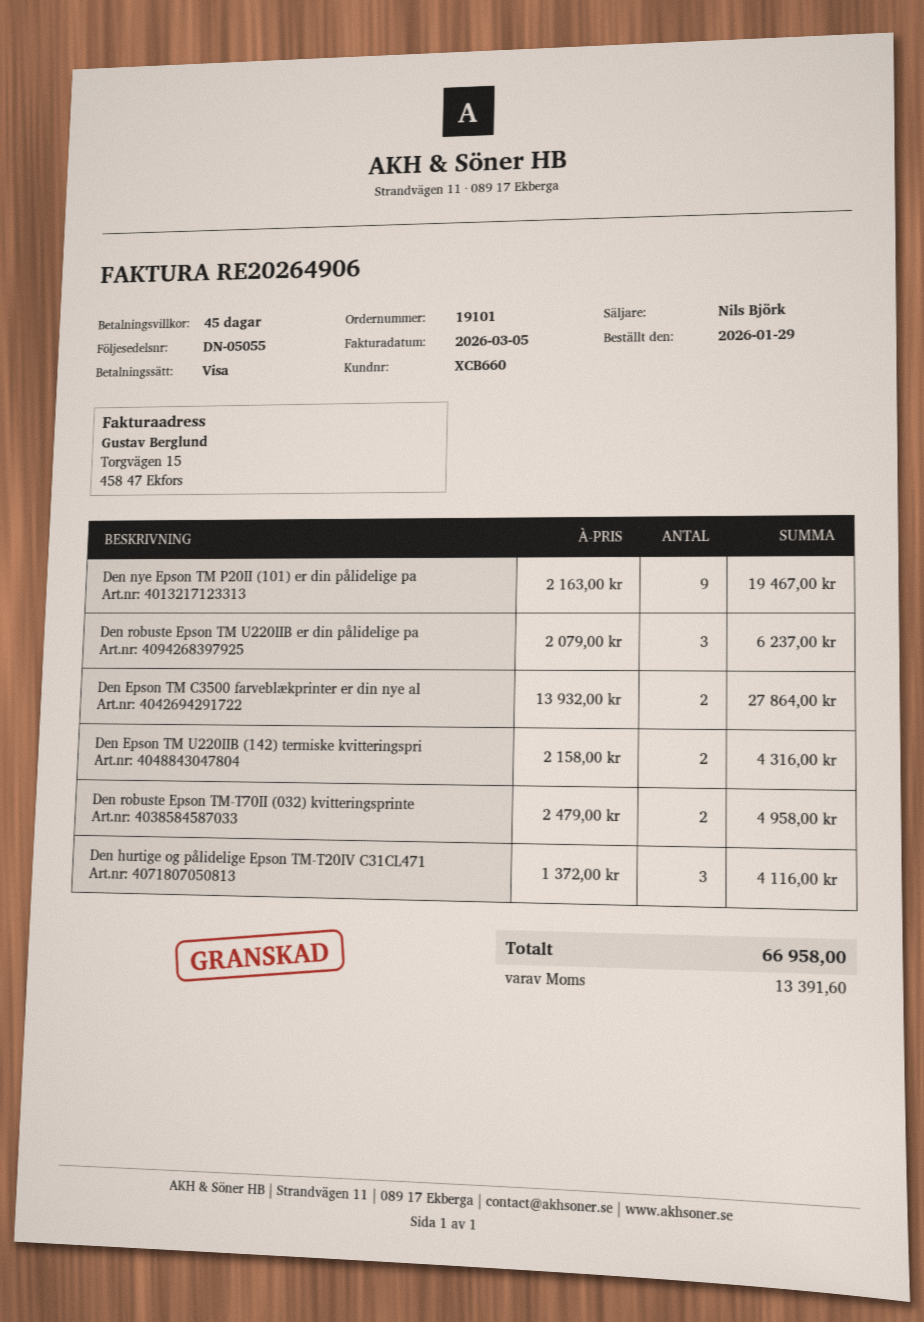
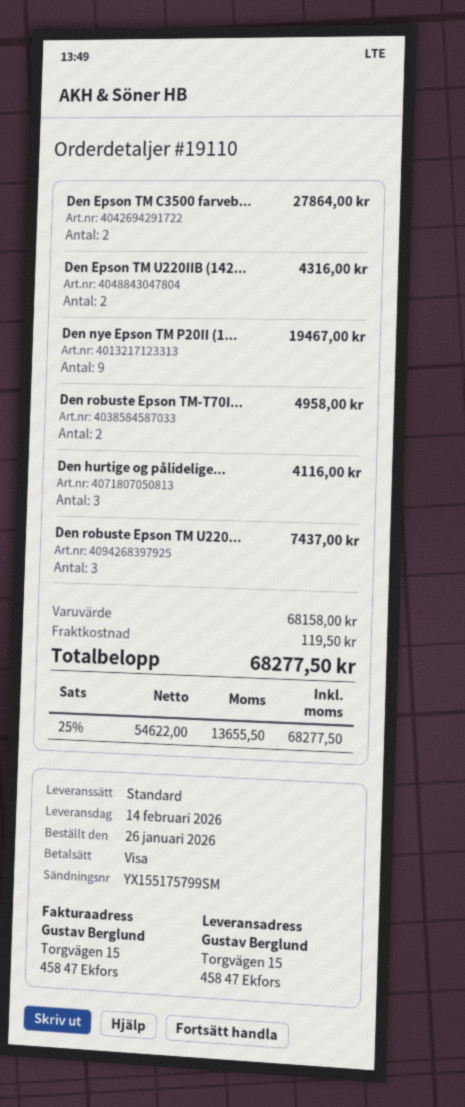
order number: 19101 -> 19110
order date: 2026-01-29 -> 2026-01-26
Den robuste Epson TM U220IIB er din pålidelige pa: 3 for 6237.00 -> 3 for 7437.00
shipping: none -> 119.50
tax: 13391.60 -> 13655.50
total: 66958.00 -> 68277.50

